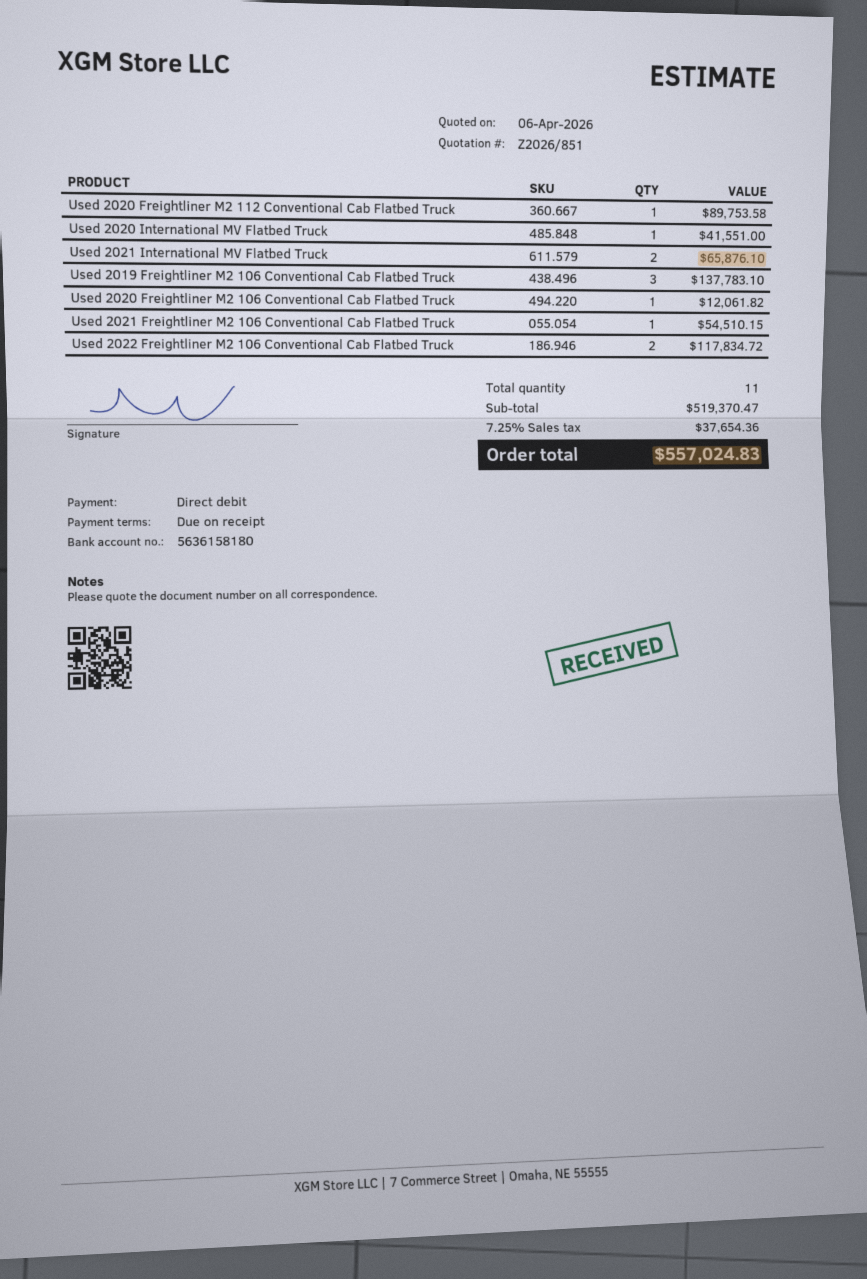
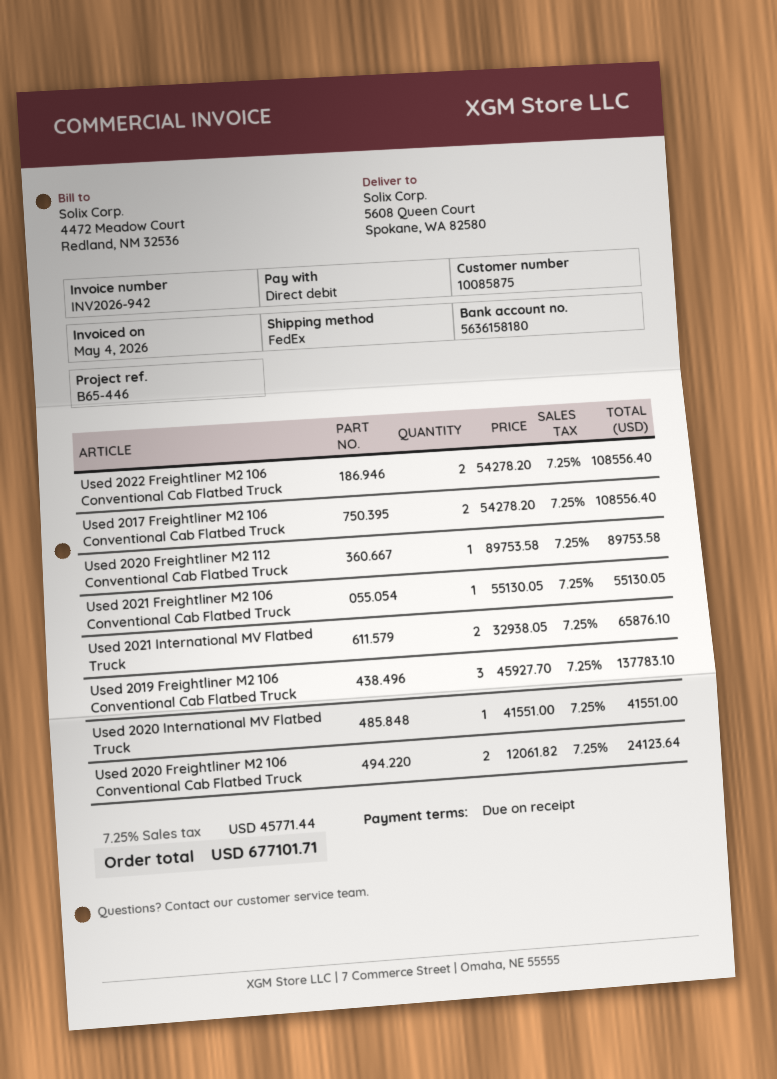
Used 2020 Freightliner M2 106 Conventional Cab Flatbed Truck: 1 for 12061.82 -> 2 for 24123.64
Used 2021 Freightliner M2 106 Conventional Cab Flatbed Truck: 1 for 54510.15 -> 1 for 55130.05
Used 2022 Freightliner M2 106 Conventional Cab Flatbed Truck: 2 for 117834.72 -> 2 for 108556.40
Used 2017 Freightliner M2 106 Conventional Cab Flatbed Truck: none -> 2 for 108556.40
tax: 7.25% = 37654.36 -> 7.25% = 45771.44
total: 557024.83 -> 677101.71

